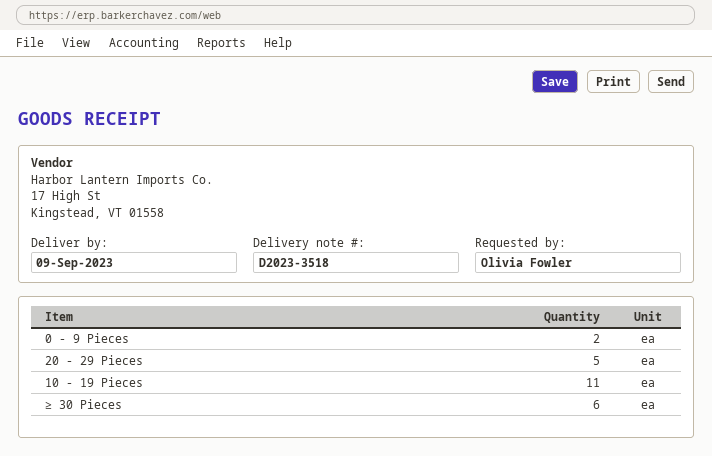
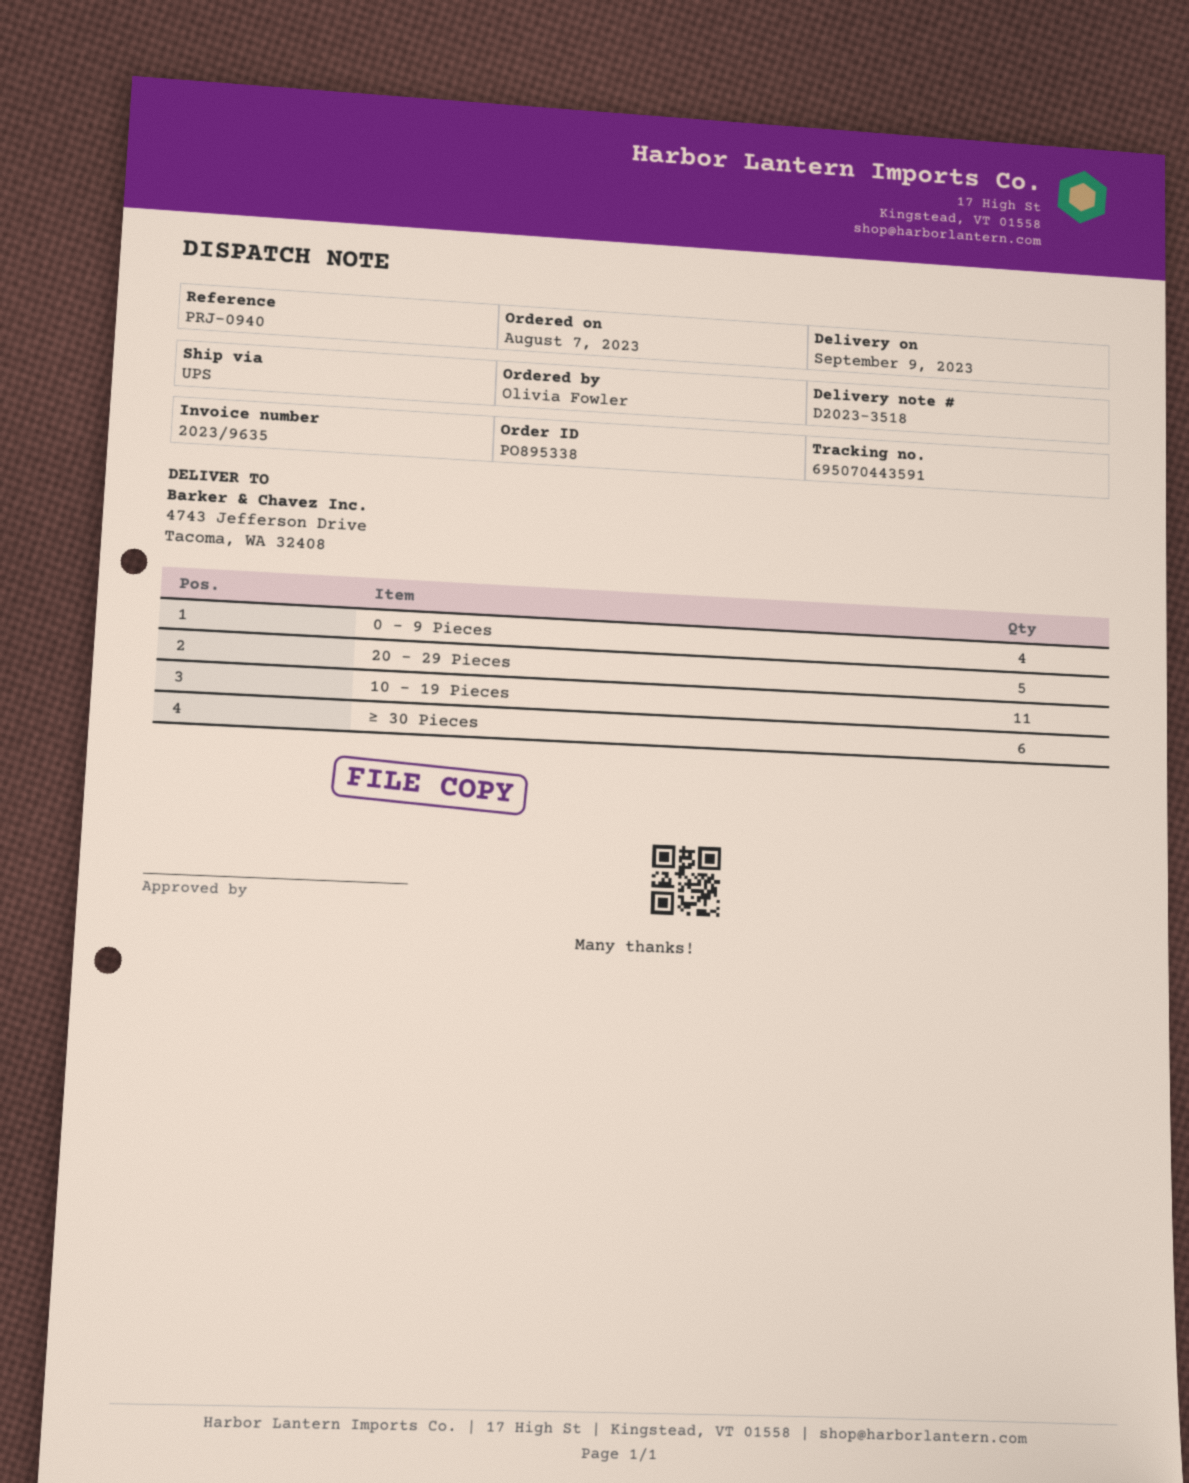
0 - 9 Pieces: 2 -> 4

